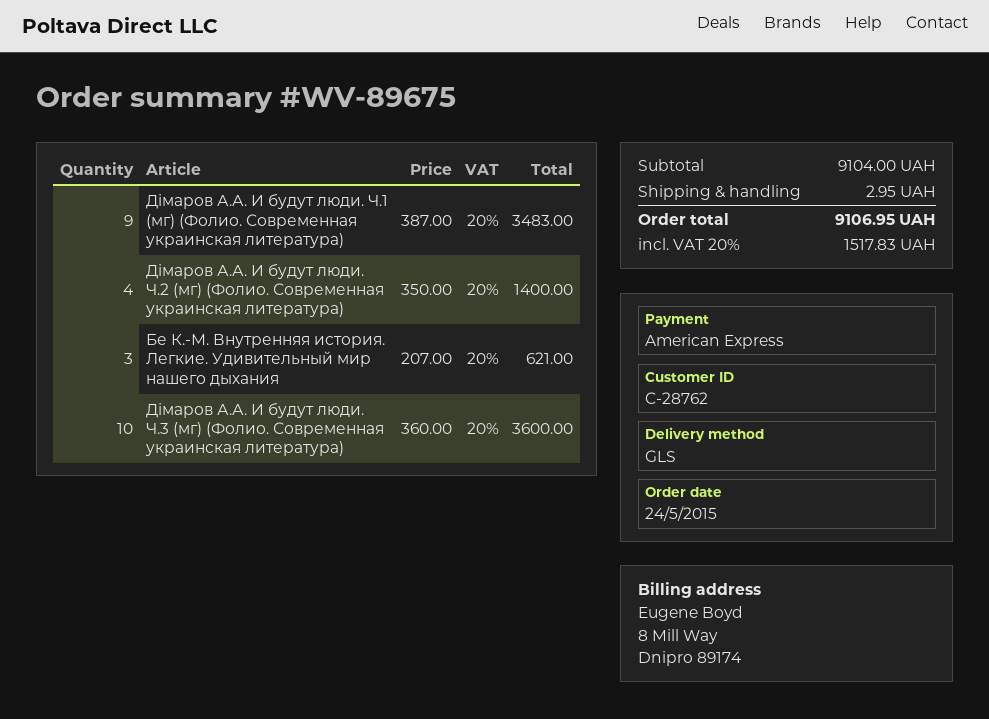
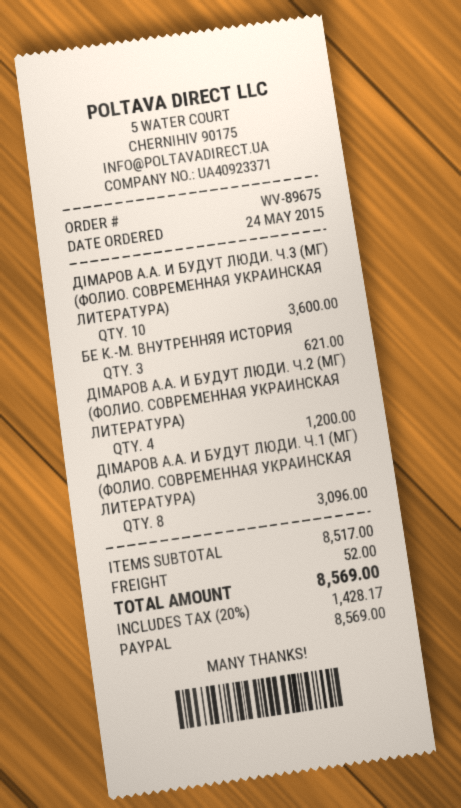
payment method: American Express -> PayPal
Дімаров А.А. И будут люди. Ч.1 (мг) (Фолио. Современная украинская литература): 9 for 3483.00 -> 8 for 3096.00
Дімаров А.А. И будут люди. Ч.2 (мг) (Фолио. Современная украинская литература): 4 for 1400.00 -> 4 for 1200.00
subtotal: 9104.00 -> 8517.00
shipping: 2.95 -> 52.00
tax: 20% = 1517.83 -> 20% = 1428.17
total: 9106.95 -> 8569.00

